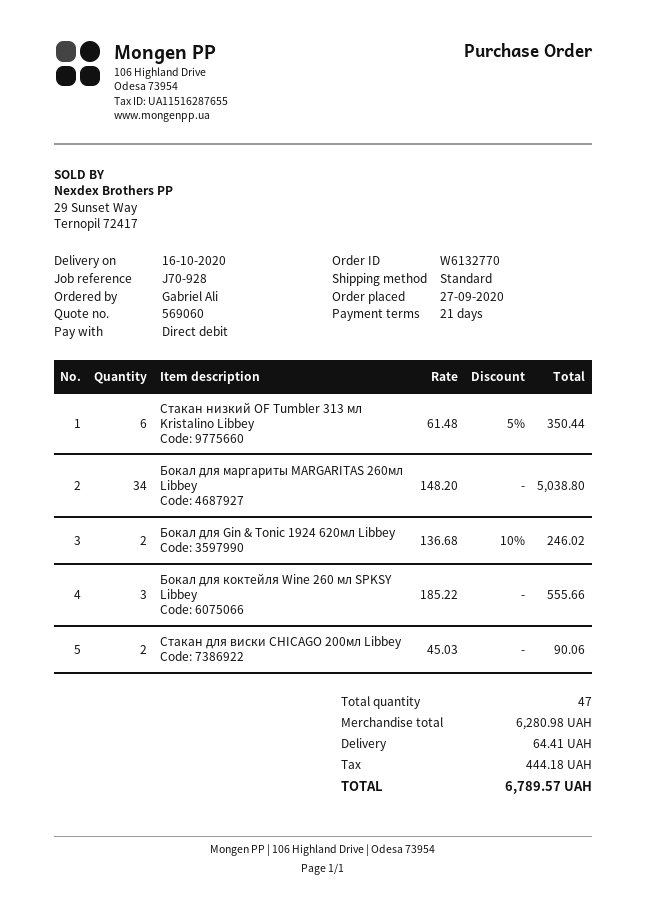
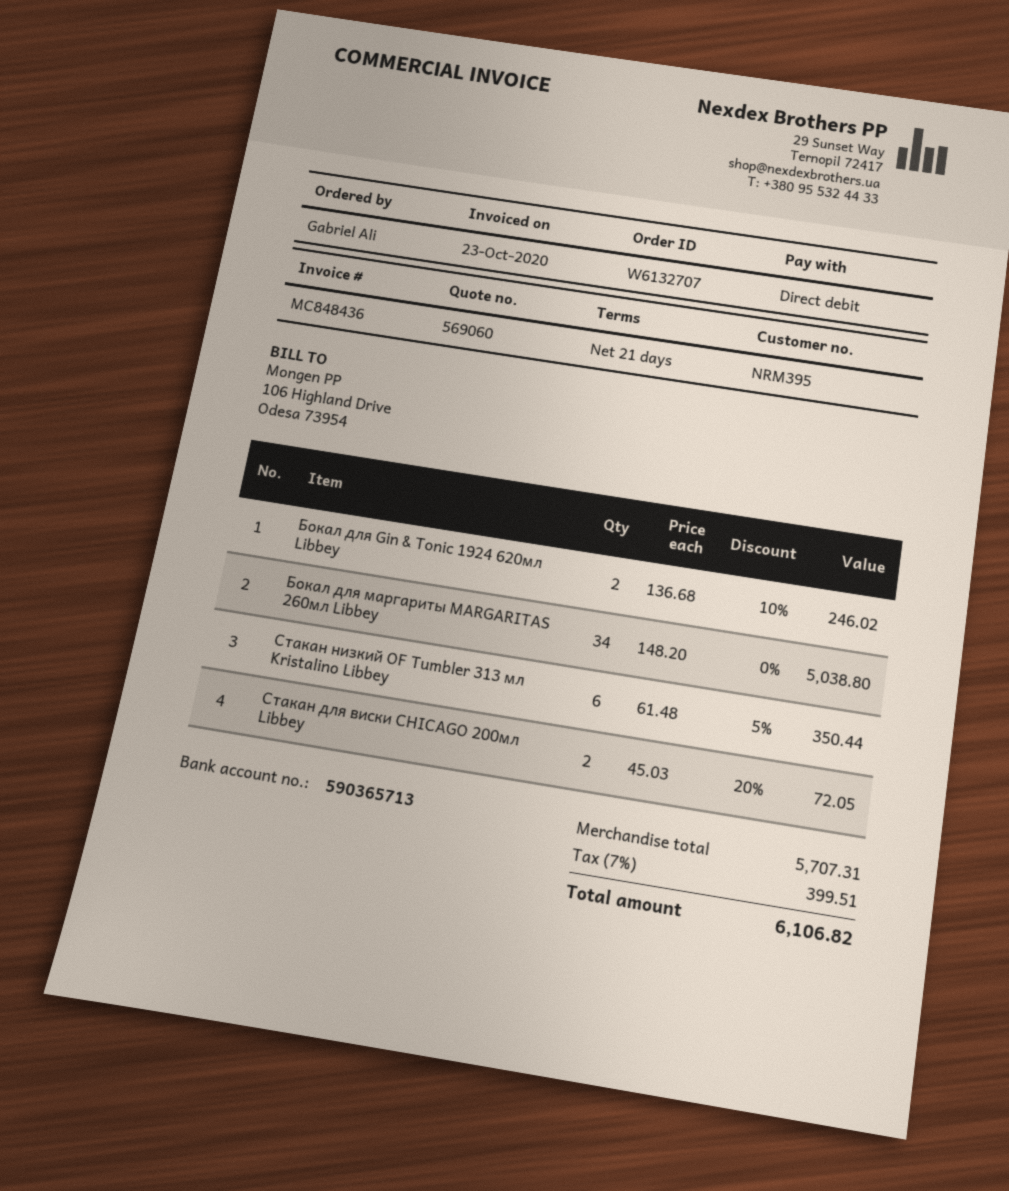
order number: W6132770 -> W6132707
Бокал для коктейля Wine 260 мл SPKSY Libbey: 3 x 185.22 = 555.66 -> none
Стакан для виски CHICAGO 200мл Libbey: 2 x 45.03 = 90.06 -> 2 x 45.03 - 20% = 72.05
subtotal: 6280.98 -> 5707.31
shipping: 64.41 -> none
tax: 444.18 -> 399.51
total: 6789.57 -> 6106.82

